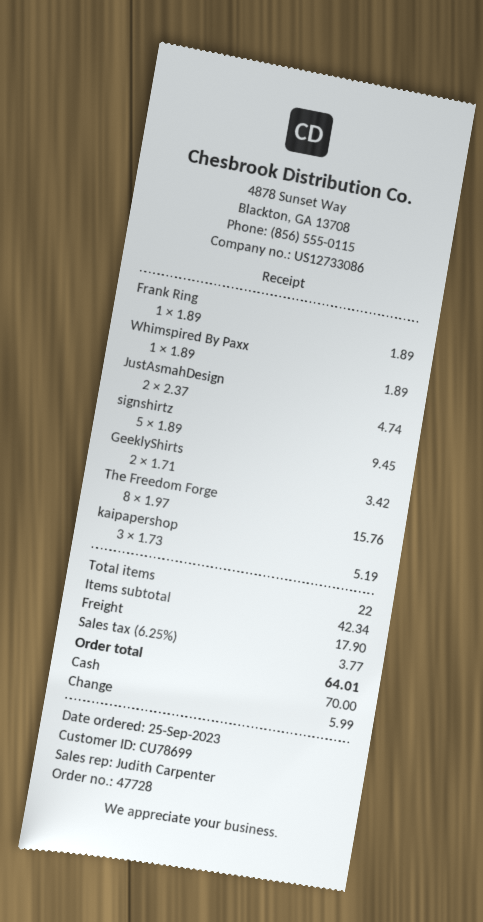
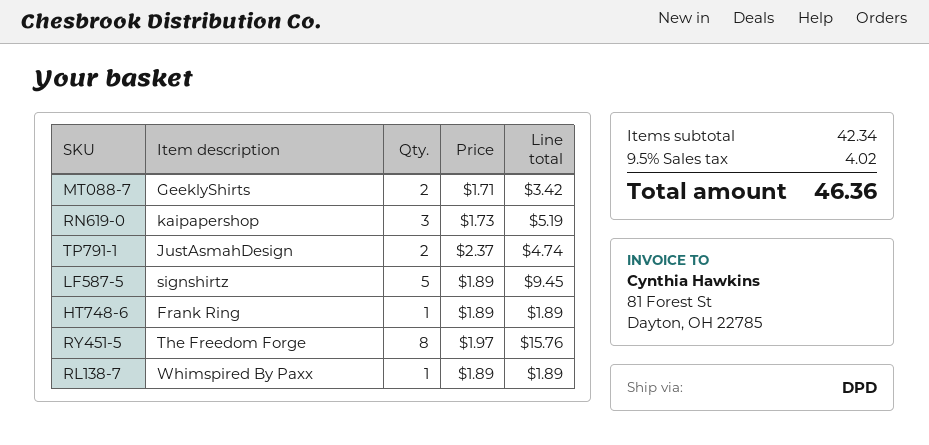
shipping: 17.90 -> none
tax: 6.25% = 3.77 -> 9.5% = 4.02
total: 64.01 -> 46.36

